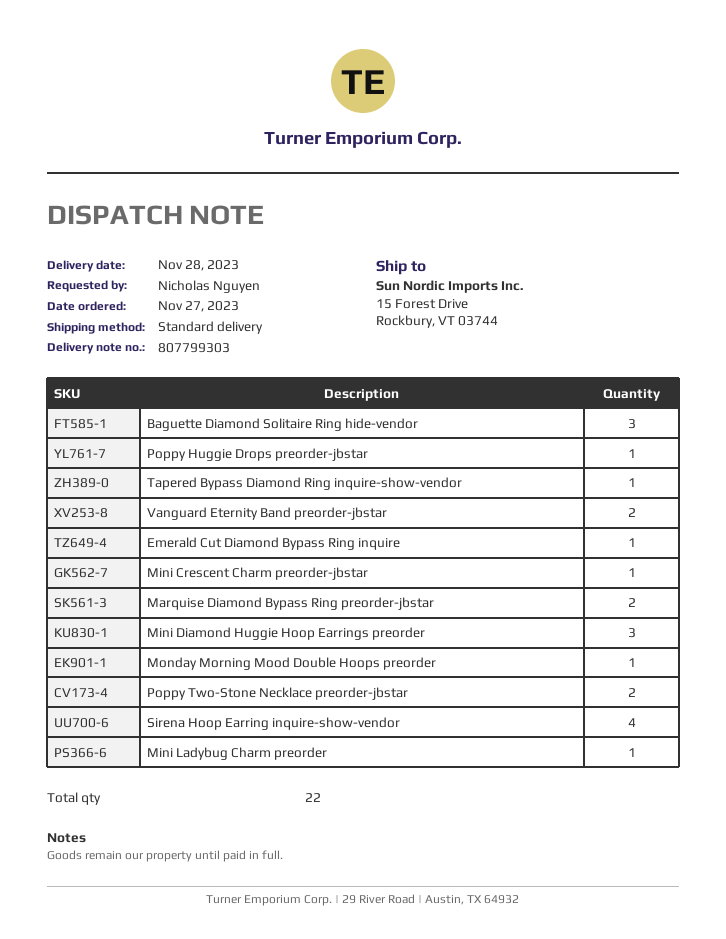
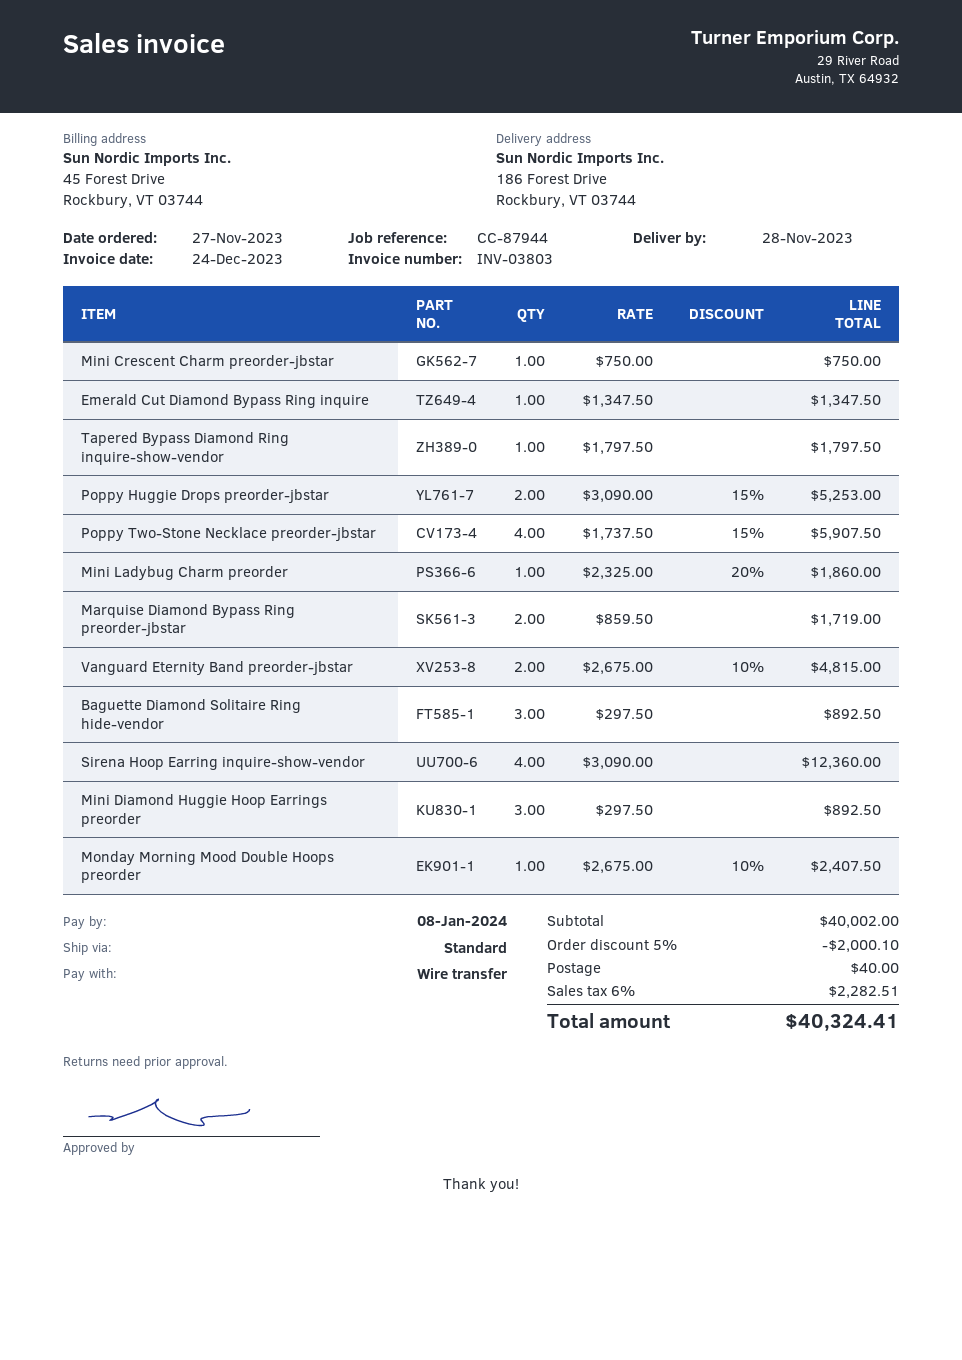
ship to: 15 Forest Drive, Rockbury, VT 03744 -> 186 Forest Drive, Rockbury, VT 03744
Poppy Huggie Drops preorder-jbstar: 1 -> 2
Poppy Two-Stone Necklace preorder-jbstar: 2 -> 4

